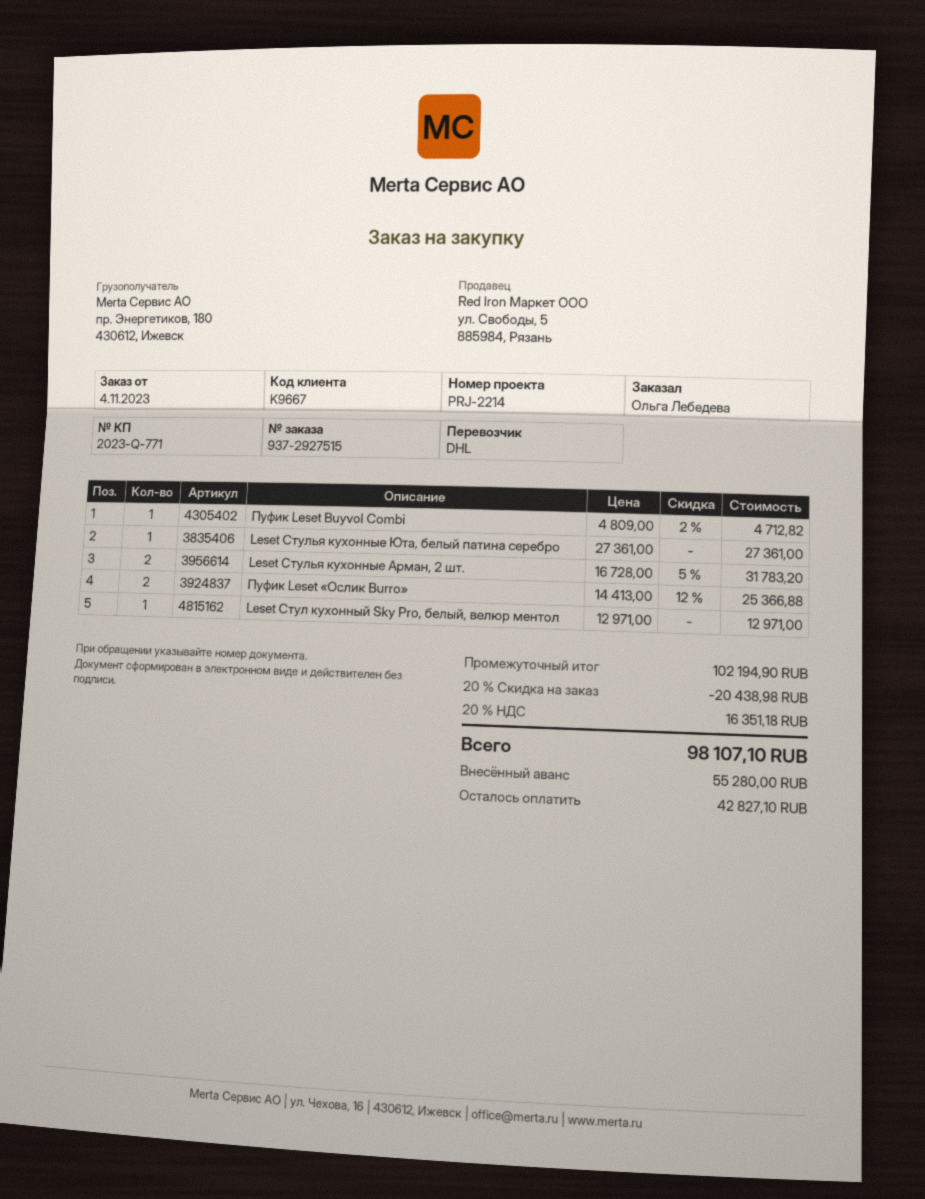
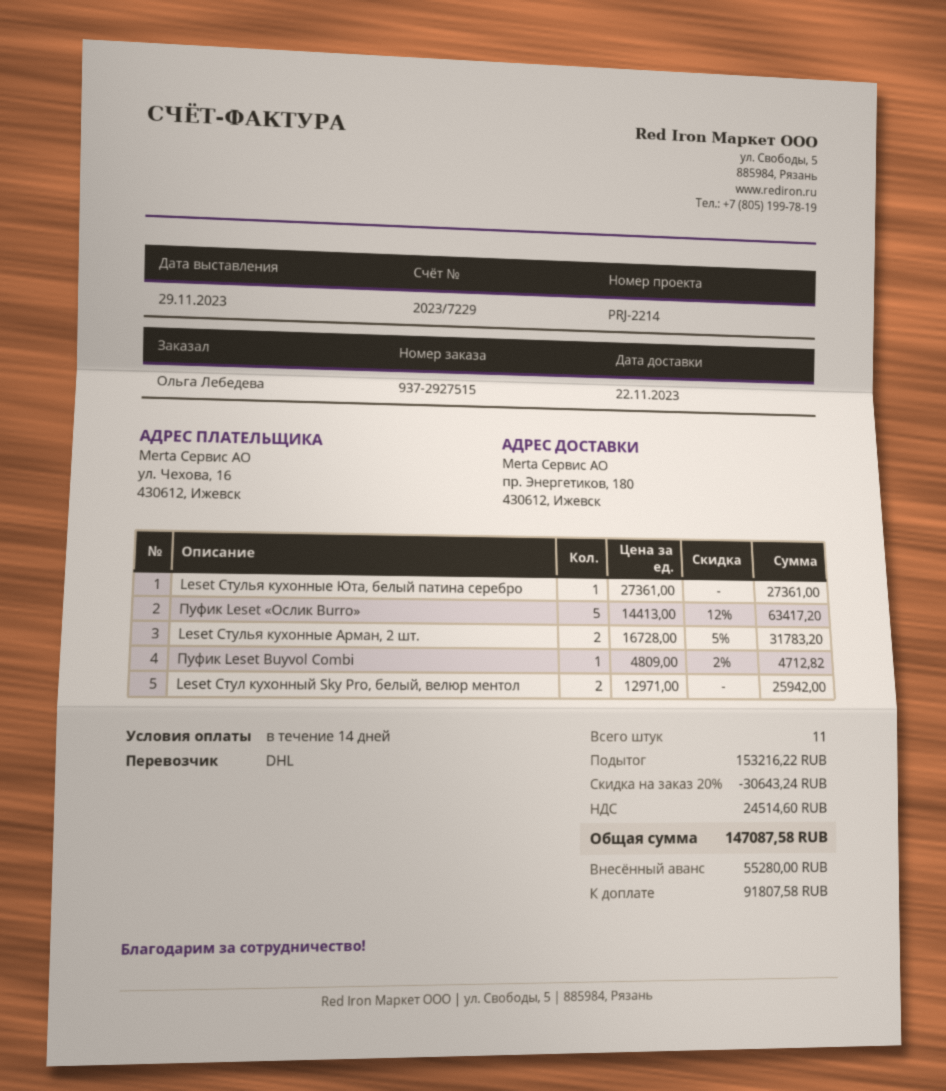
Пуфик Leset «Ослик Burro»: 2 x 14413.00 - 12% = 25366.88 -> 5 x 14413.00 - 12% = 63417.20
Leset Стул кухонный Sky Pro, белый, велюр ментол: 1 x 12971.00 = 12971.00 -> 2 x 12971.00 = 25942.00
subtotal: 102194.90 -> 153216.22
discount: 20% = 20438.98 -> 20% = 30643.24
tax: 16351.18 -> 24514.60
total: 98107.10 -> 147087.58
balance: 42827.10 -> 91807.58

